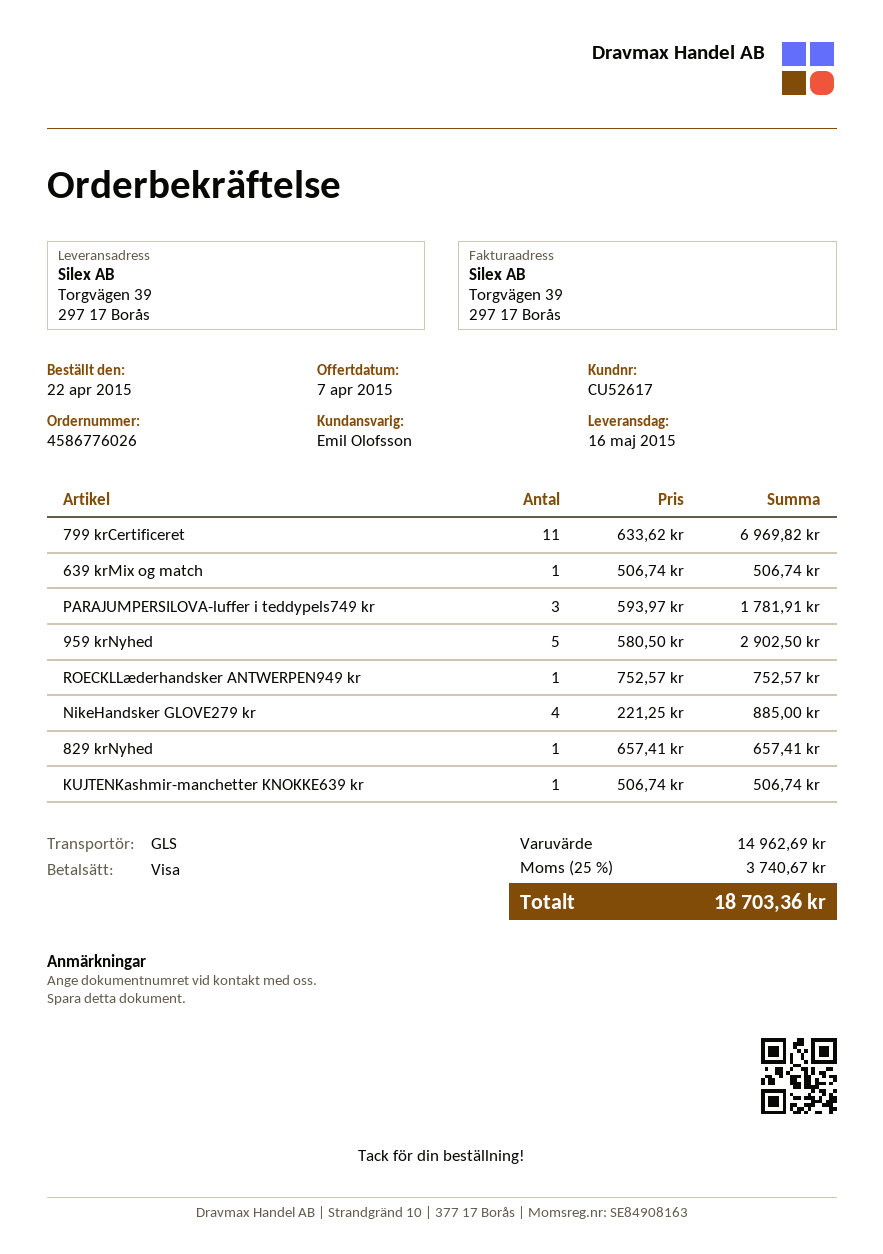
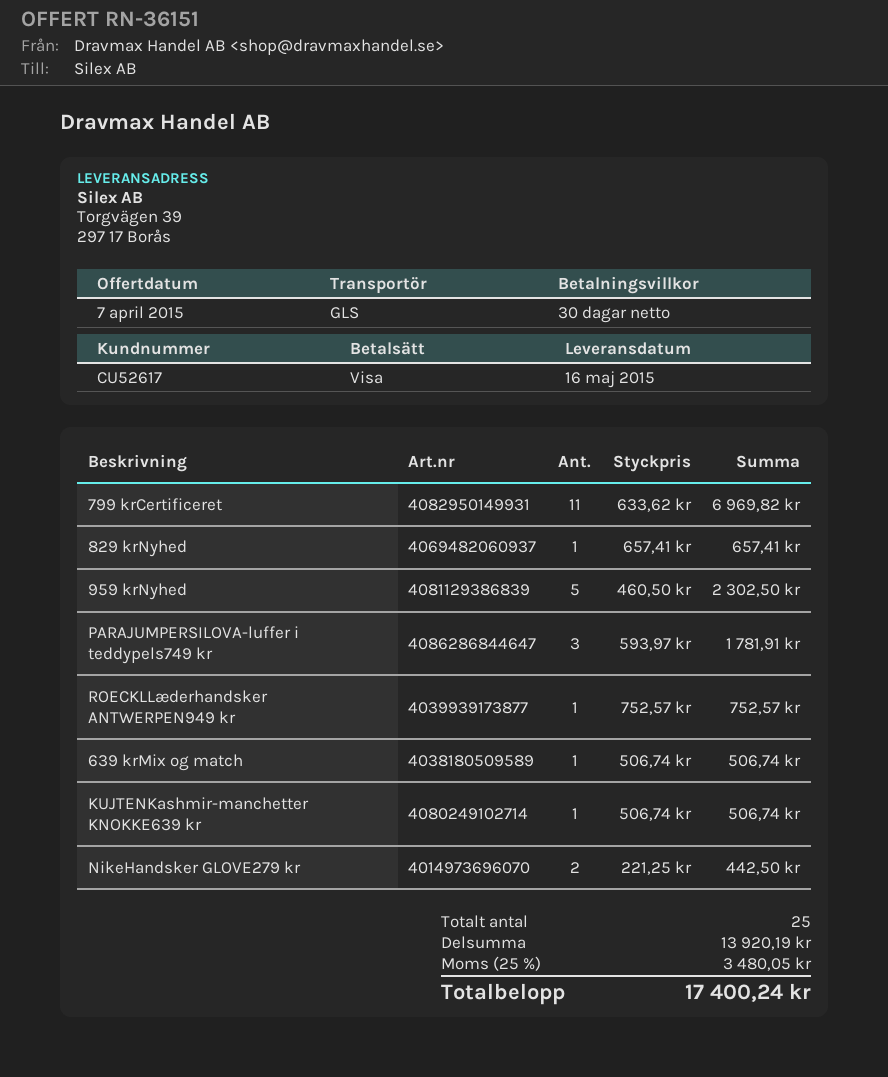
959 krNyhed: 5 x 580.50 = 2902.50 -> 5 x 460.50 = 2302.50
NikeHandsker GLOVE279 kr: 4 x 221.25 = 885.00 -> 2 x 221.25 = 442.50
subtotal: 14962.69 -> 13920.19
tax: 25% = 3740.67 -> 25% = 3480.05
total: 18703.36 -> 17400.24

